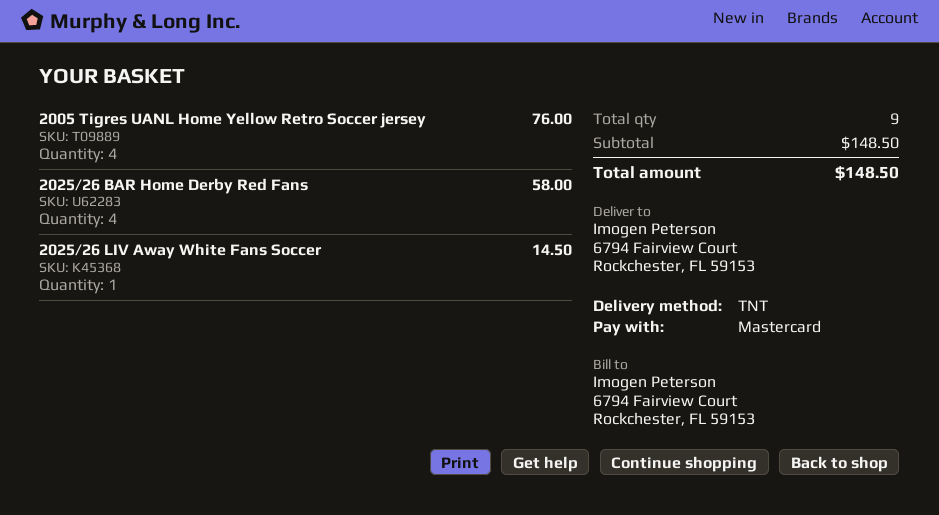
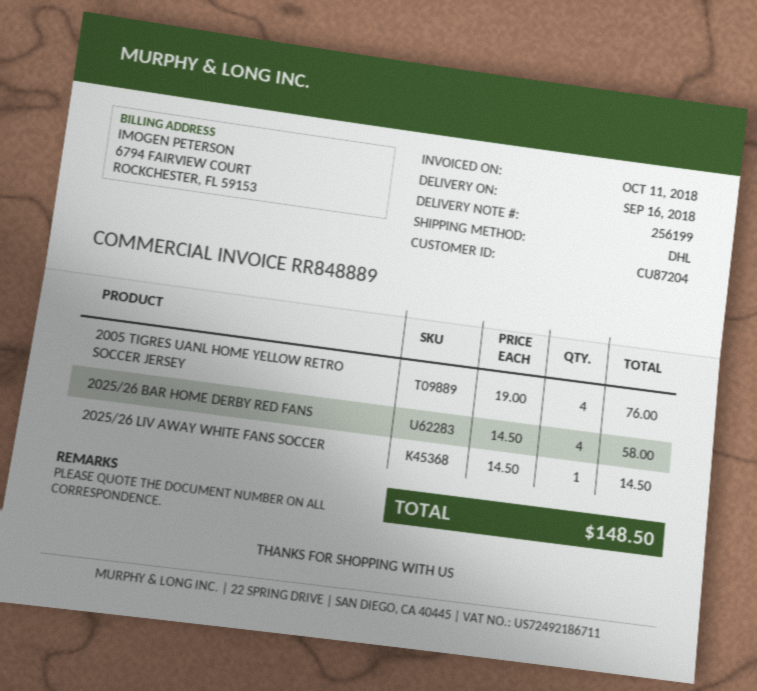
shipping method: TNT -> DHL

